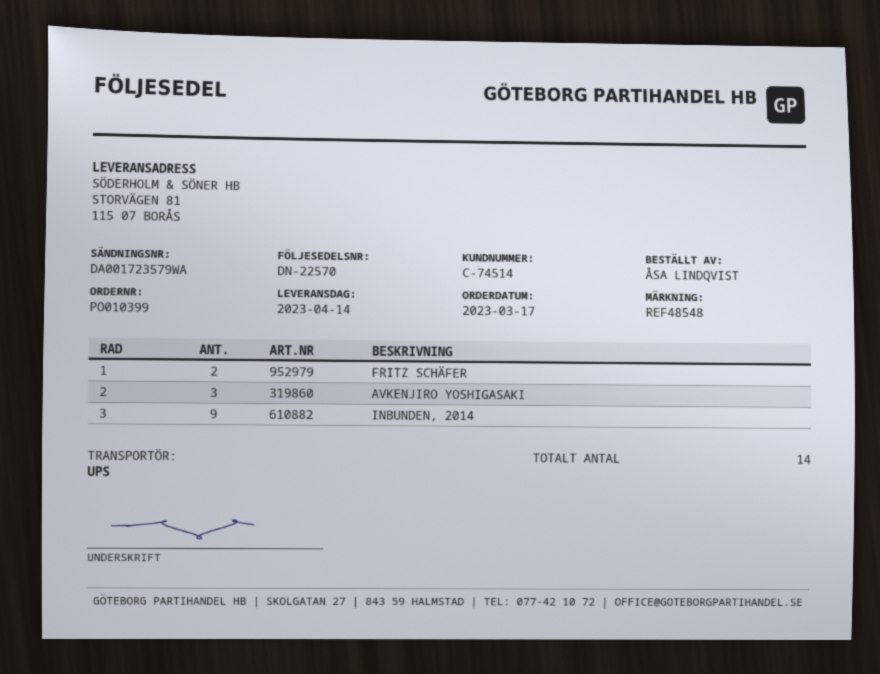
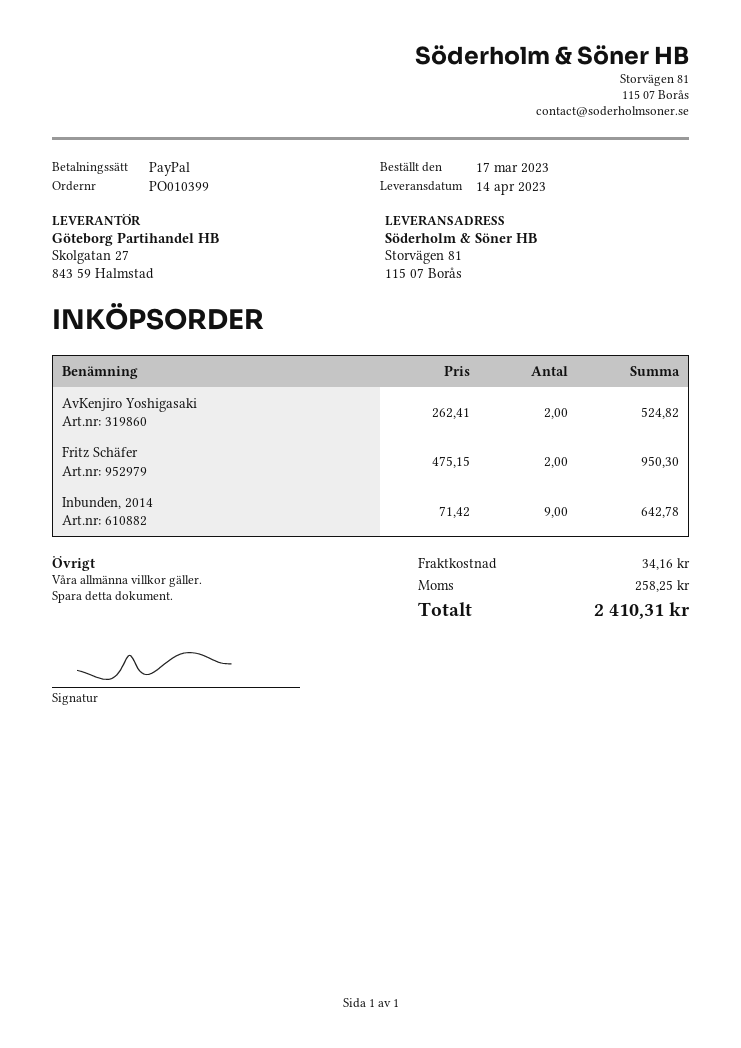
AVKENJIRO YOSHIGASAKI: 3 -> 2

